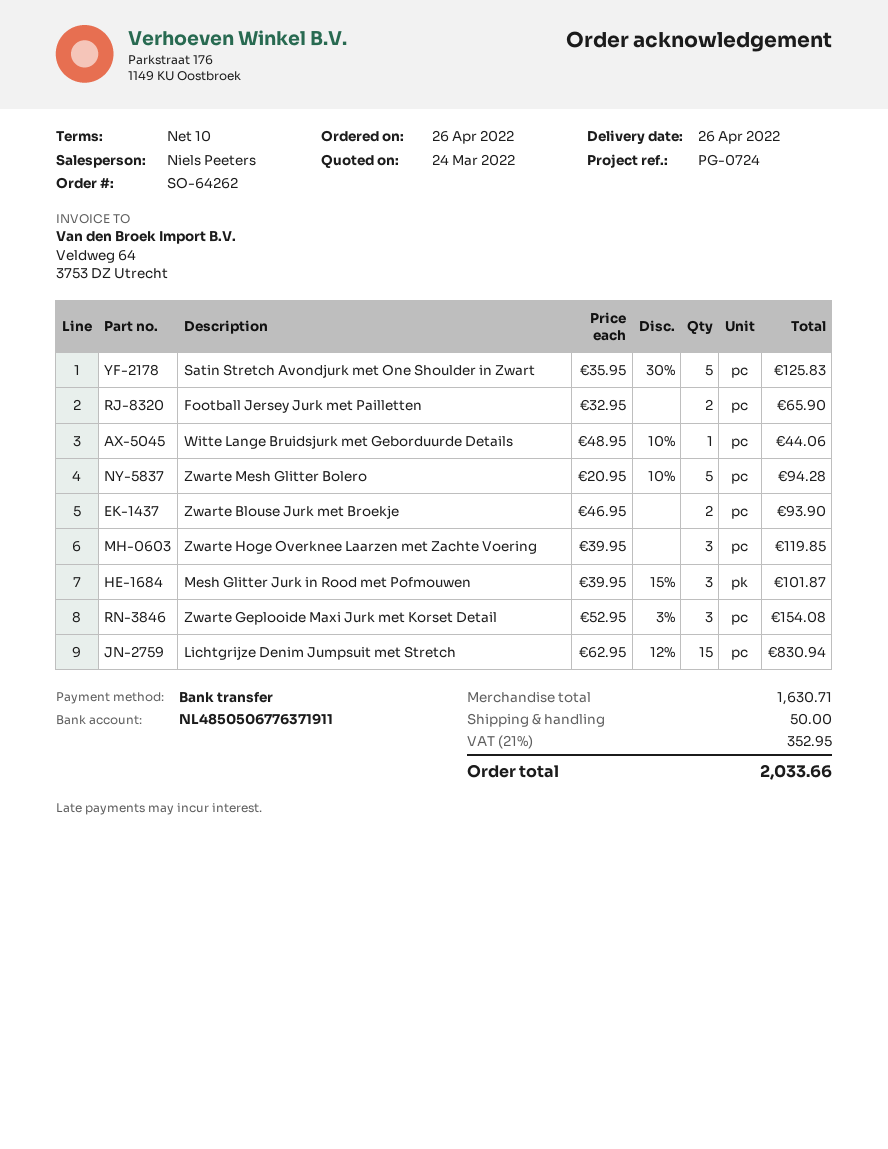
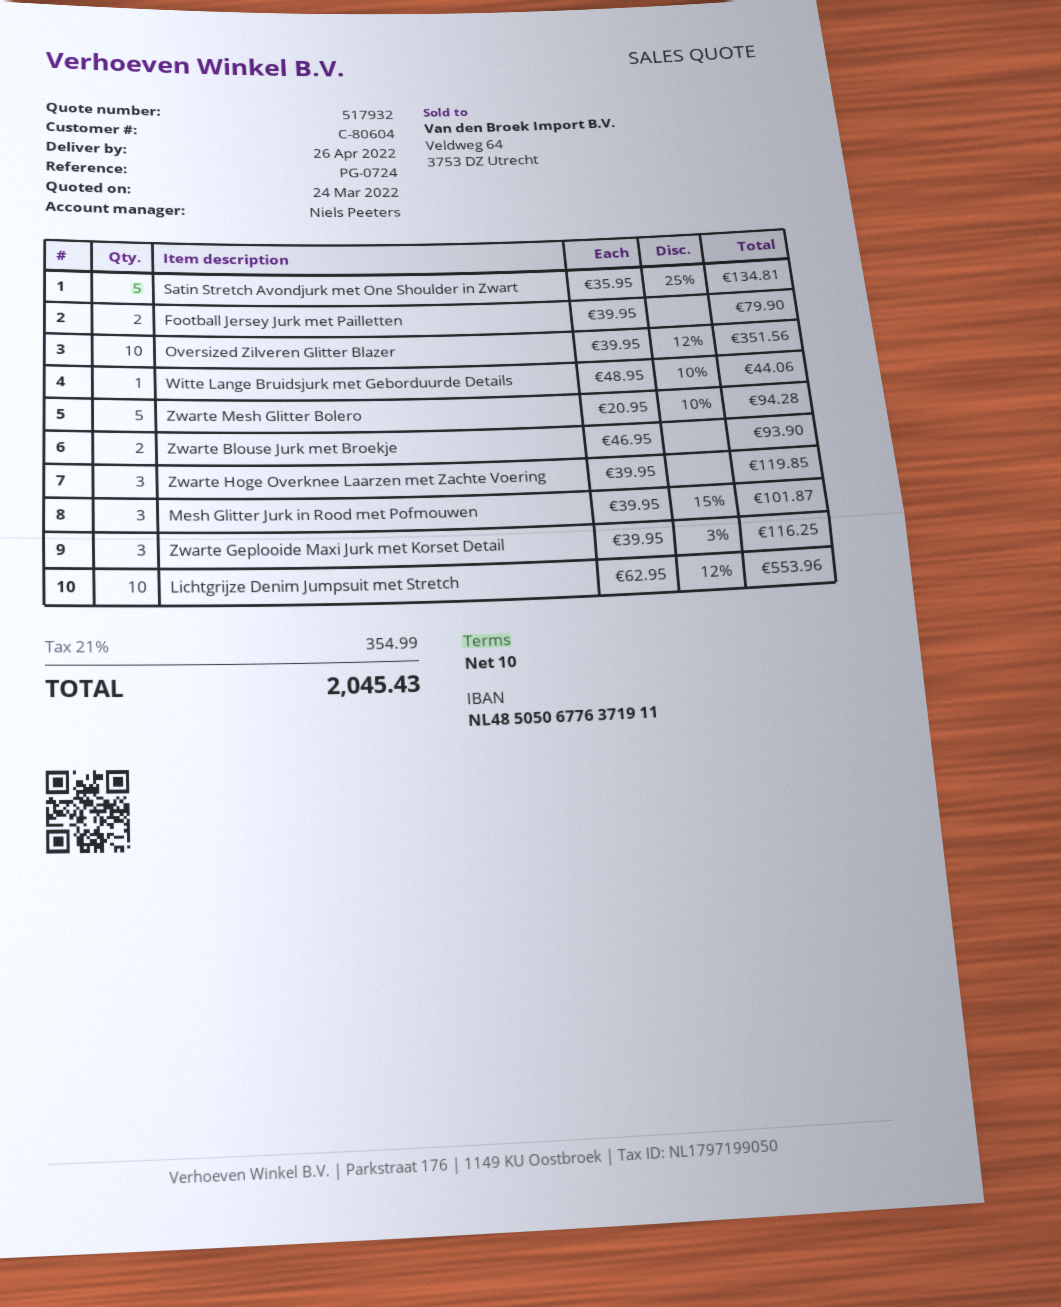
Satin Stretch Avondjurk met One Shoulder in Zwart: 5 x 35.95 - 30% = 125.83 -> 5 x 35.95 - 25% = 134.81
Football Jersey Jurk met Pailletten: 2 x 32.95 = 65.90 -> 2 x 39.95 = 79.90
Zwarte Geplooide Maxi Jurk met Korset Detail: 3 x 52.95 - 3% = 154.08 -> 3 x 39.95 - 3% = 116.25
Lichtgrijze Denim Jumpsuit met Stretch: 15 x 62.95 - 12% = 830.94 -> 10 x 62.95 - 12% = 553.96
Oversized Zilveren Glitter Blazer: none -> 10 x 39.95 - 12% = 351.56
shipping: 50.00 -> none
tax: 21% = 352.95 -> 21% = 354.99
total: 2033.66 -> 2045.43

